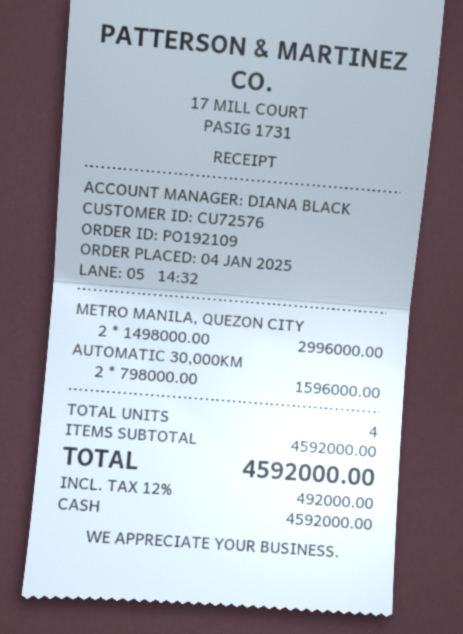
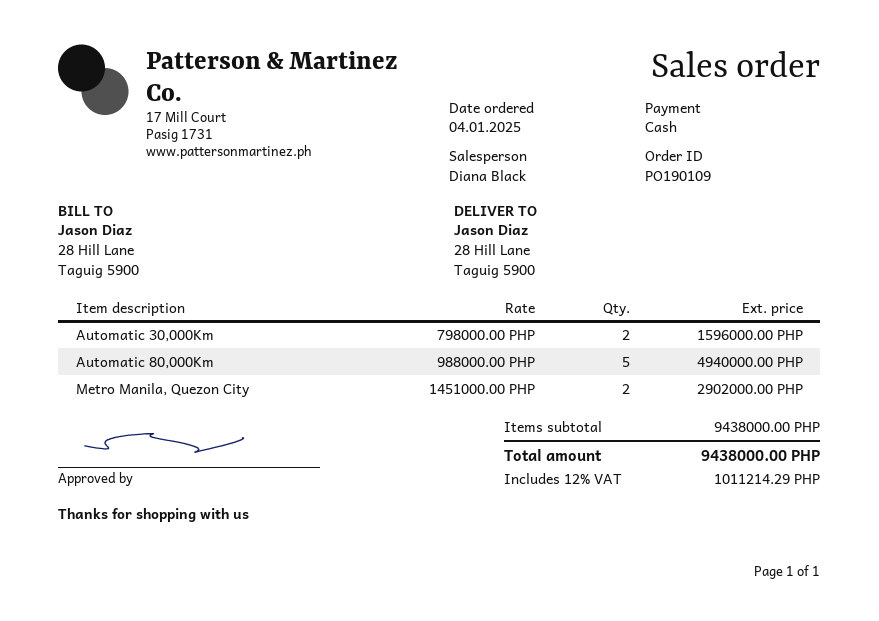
order number: PO192109 -> PO190109
METRO MANILA, QUEZON CITY: 2 x 1498000.00 = 2996000.00 -> 2 x 1451000.00 = 2902000.00
Automatic 80,000Km: none -> 5 x 988000.00 = 4940000.00
subtotal: 4592000.00 -> 9438000.00
tax: 12% = 492000.00 -> 12% = 1011214.29
total: 4592000.00 -> 9438000.00

